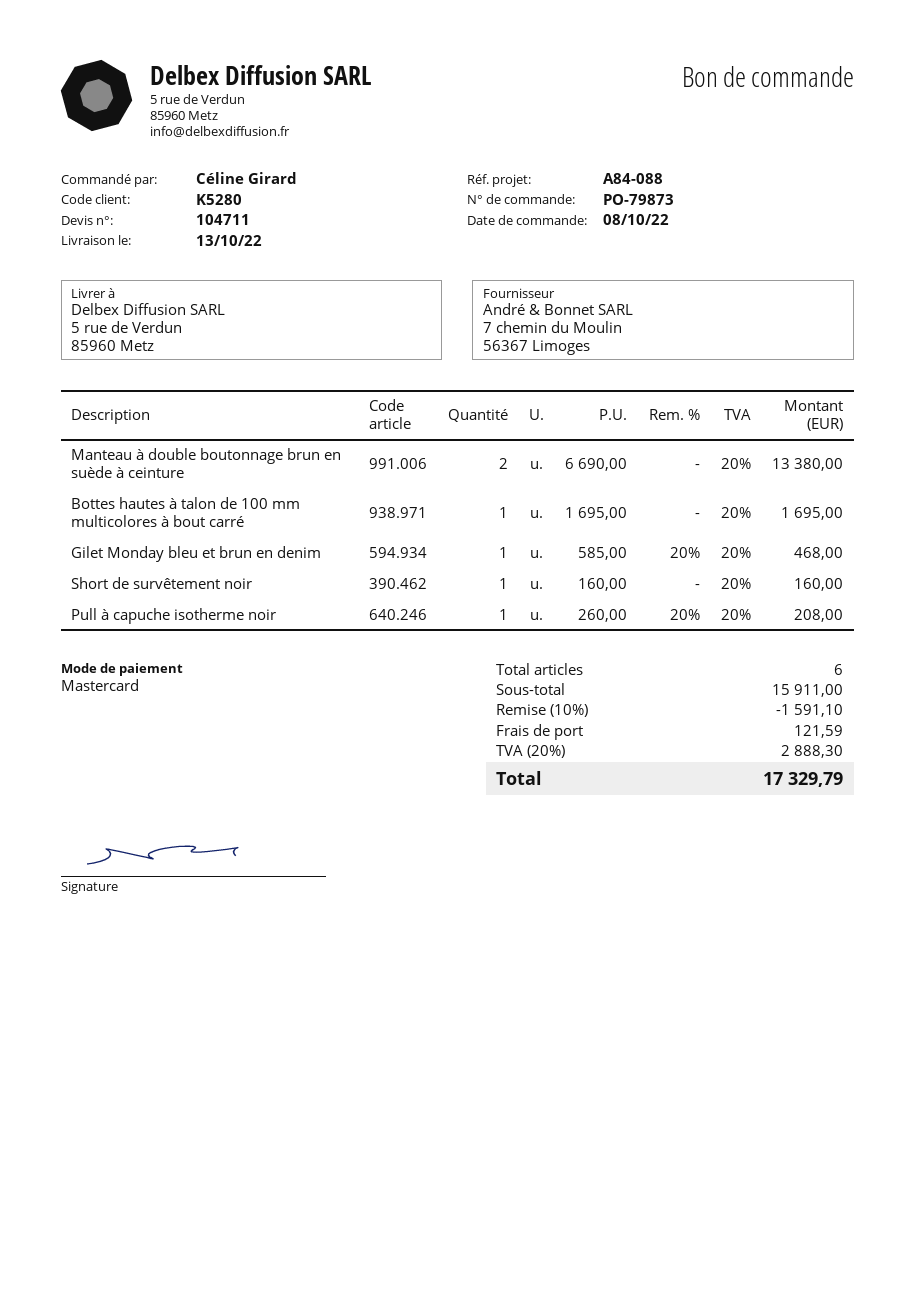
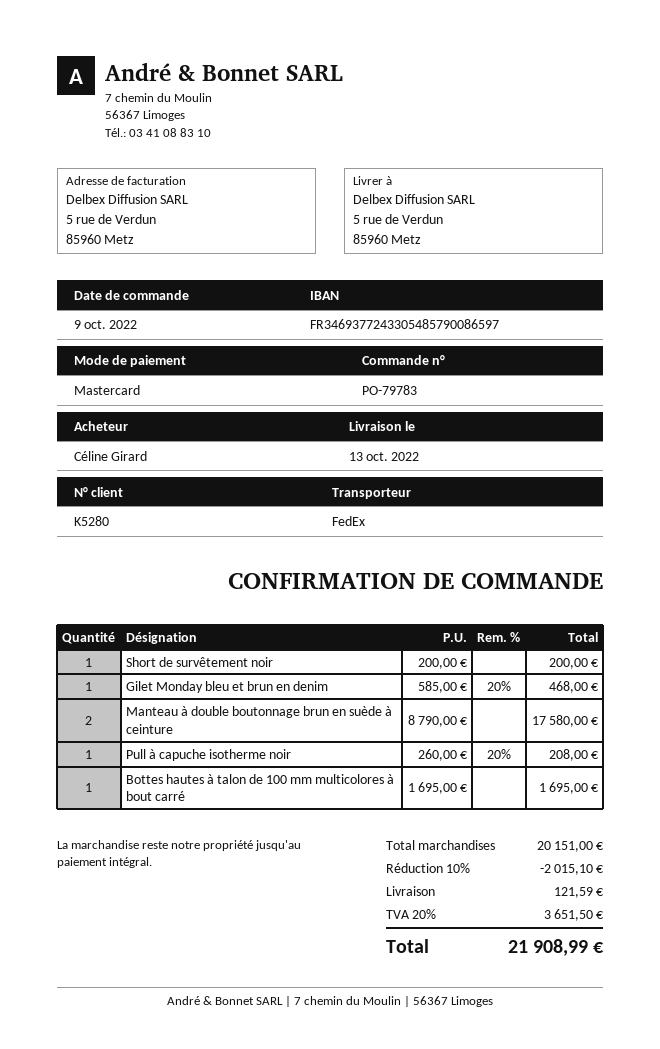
order number: PO-79873 -> PO-79783
order date: 2022-10-08 -> 2022-10-09
Manteau à double boutonnage brun en suède à ceinture: 2 x 6690.00 = 13380.00 -> 2 x 8790.00 = 17580.00
Short de survêtement noir: 1 x 160.00 = 160.00 -> 1 x 200.00 = 200.00
subtotal: 15911.00 -> 20151.00
discount: 10% = 1591.10 -> 10% = 2015.10
tax: 20% = 2888.30 -> 20% = 3651.50
total: 17329.79 -> 21908.99

